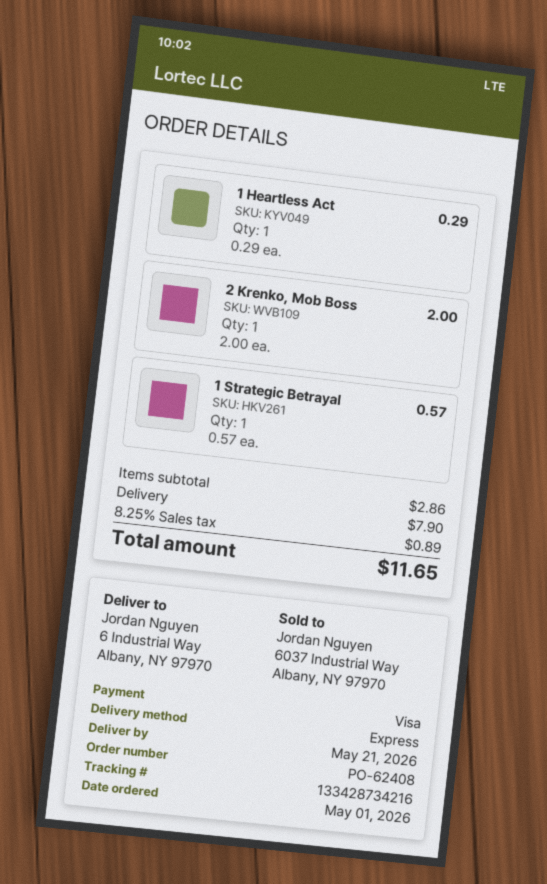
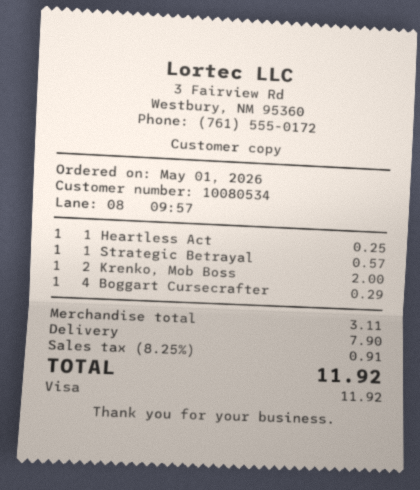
1 Heartless Act: 1 x 0.29 = 0.29 -> 1 x 0.25 = 0.25
4 Boggart Cursecrafter: none -> 1 x 0.29 = 0.29
subtotal: 2.86 -> 3.11
tax: 8.25% = 0.89 -> 8.25% = 0.91
total: 11.65 -> 11.92

